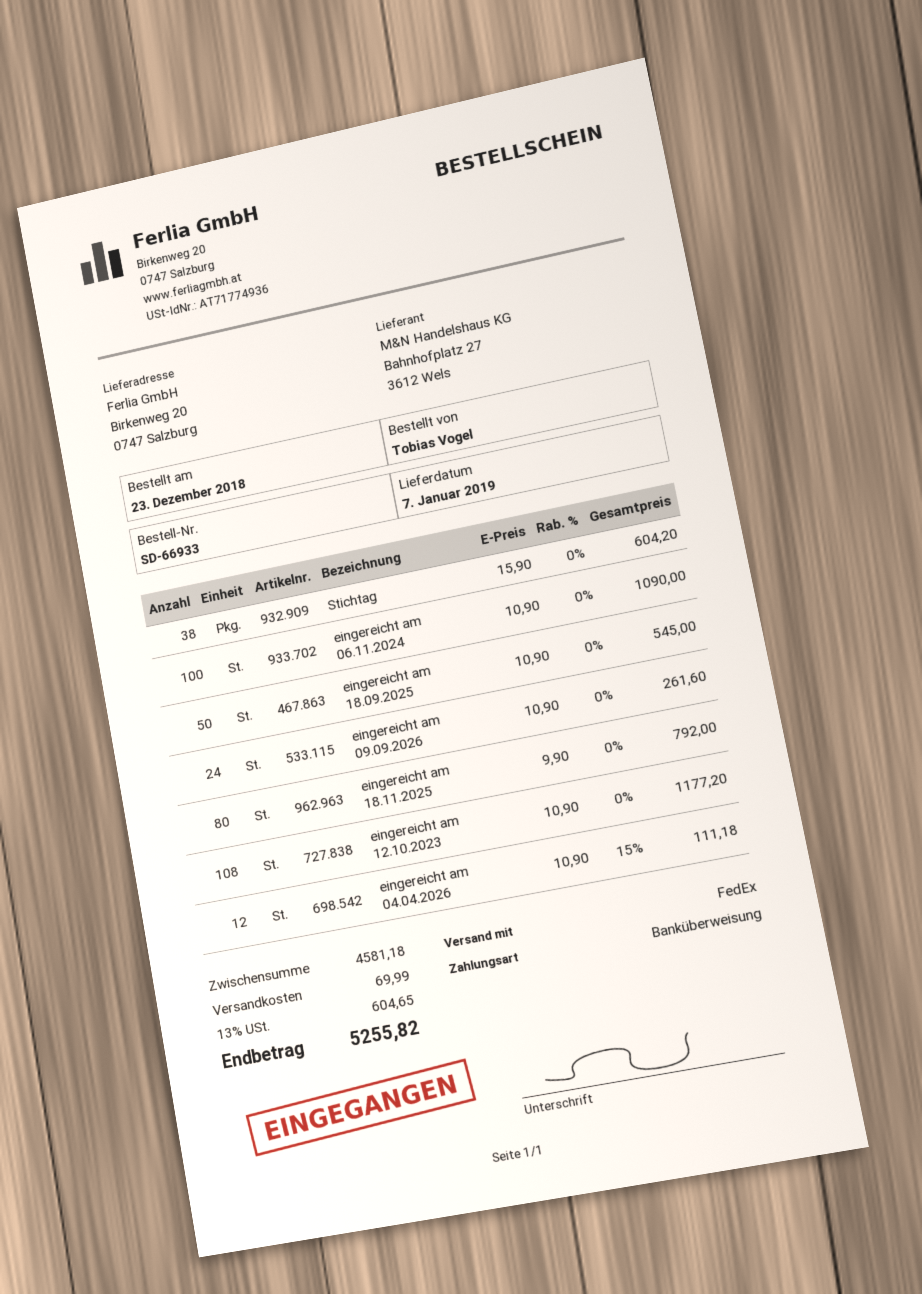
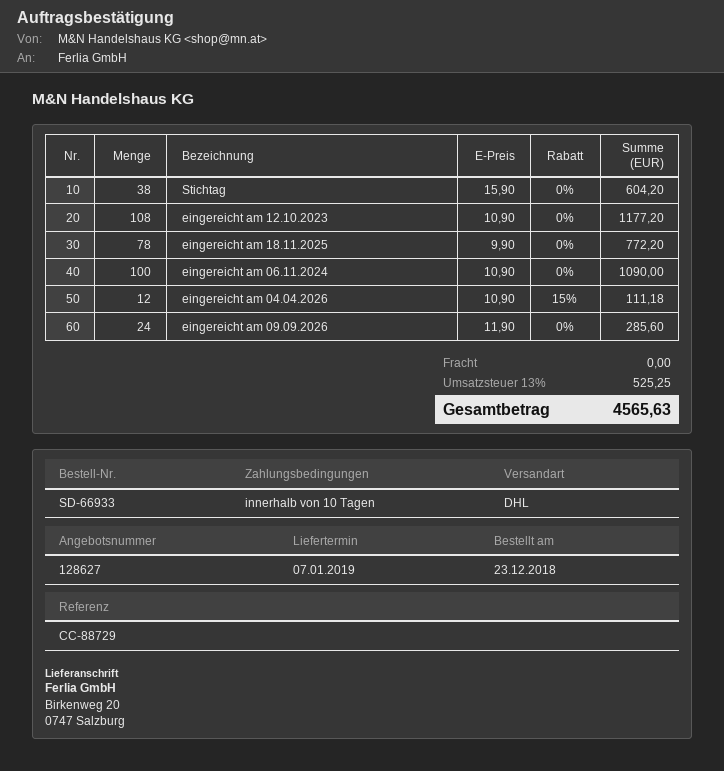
shipping method: FedEx -> DHL
eingereicht am 18.09.2025: 50 x 10.90 = 545.00 -> none
eingereicht am 09.09.2026: 24 x 10.90 = 261.60 -> 24 x 11.90 = 285.60
eingereicht am 18.11.2025: 80 x 9.90 = 792.00 -> 78 x 9.90 = 772.20
shipping: 69.99 -> 0.00
tax: 13% = 604.65 -> 13% = 525.25
total: 5255.82 -> 4565.63

